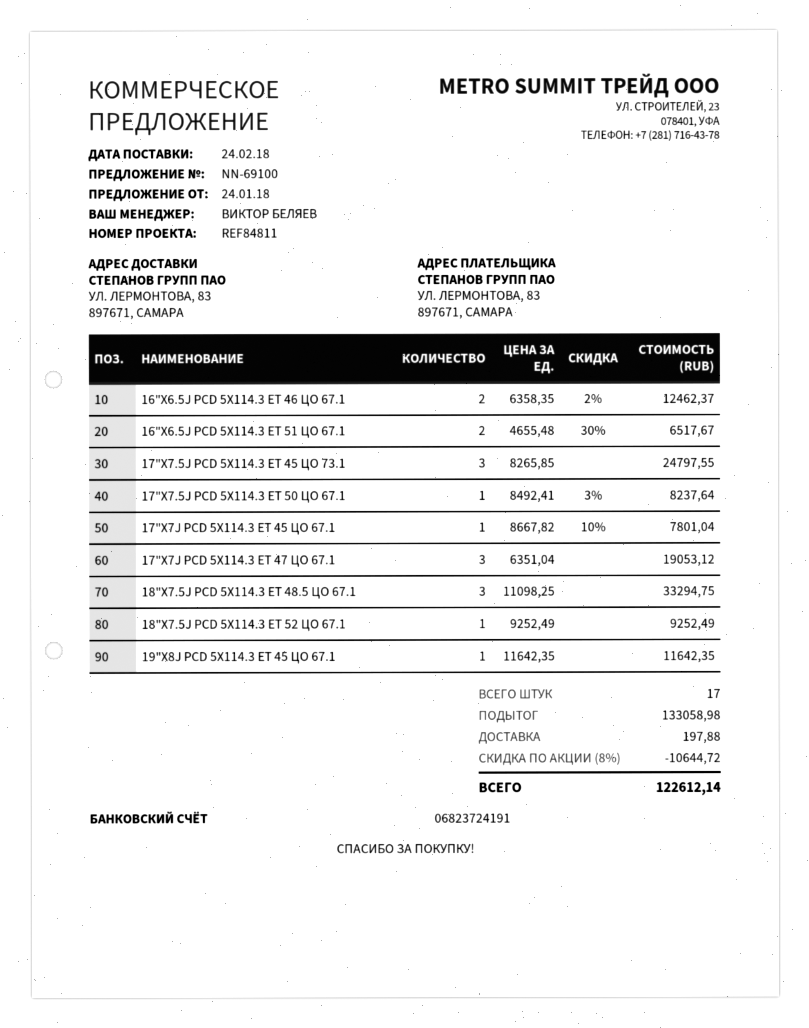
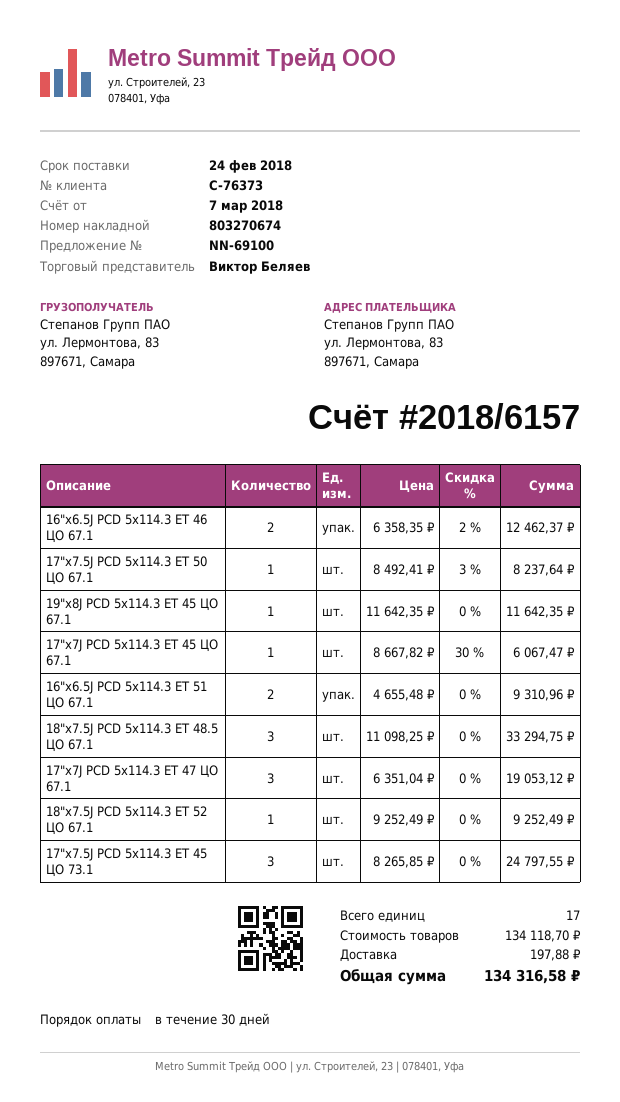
16"X6.5J PCD 5X114.3 ЕТ 51 ЦО 67.1: 2 x 4655.48 - 30% = 6517.67 -> 2 x 4655.48 = 9310.96
17"X7J PCD 5X114.3 ЕТ 45 ЦО 67.1: 1 x 8667.82 - 10% = 7801.04 -> 1 x 8667.82 - 30% = 6067.47
subtotal: 133058.98 -> 134118.70
discount: 8% = 10644.72 -> none
total: 122612.14 -> 134316.58

